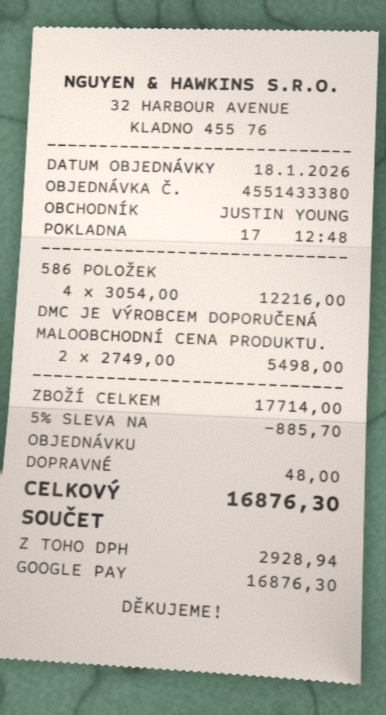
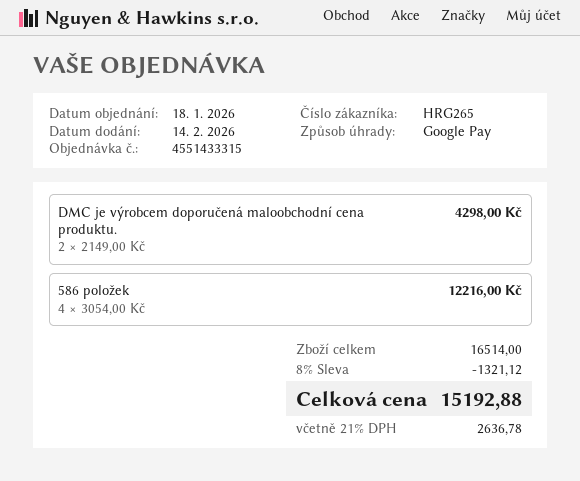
order number: 4551433380 -> 4551433315
DMC JE VÝROBCEM DOPORUČENÁ MALOOBCHODNÍ CENA PRODUKTU.: 2 x 2749.00 = 5498.00 -> 2 x 2149.00 = 4298.00
subtotal: 17714.00 -> 16514.00
discount: 5% = 885.70 -> 8% = 1321.12
shipping: 48.00 -> none
tax: 2928.94 -> 2636.78
total: 16876.30 -> 15192.88

